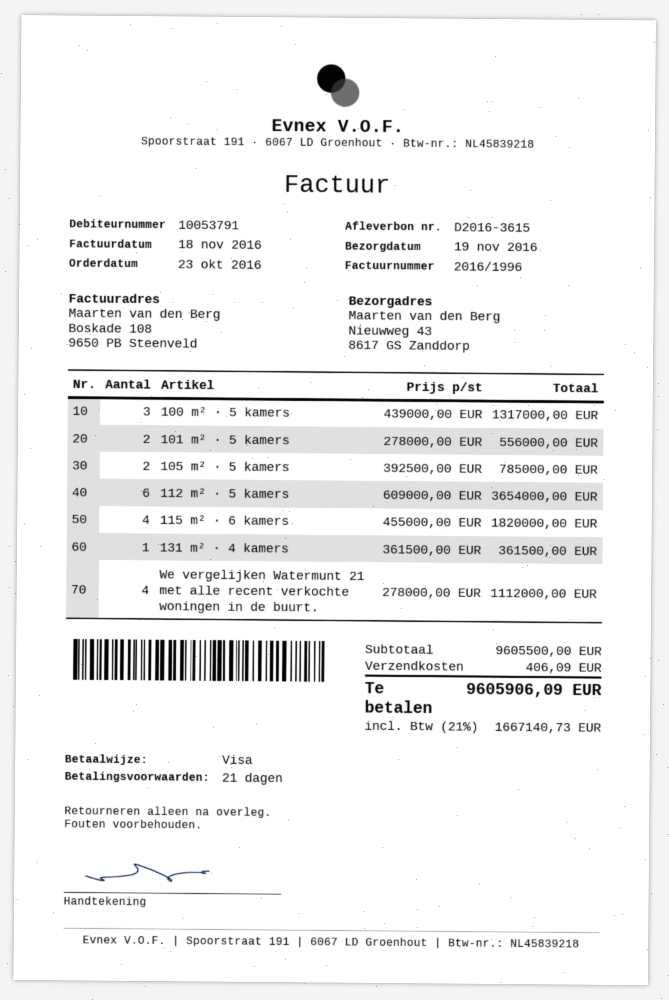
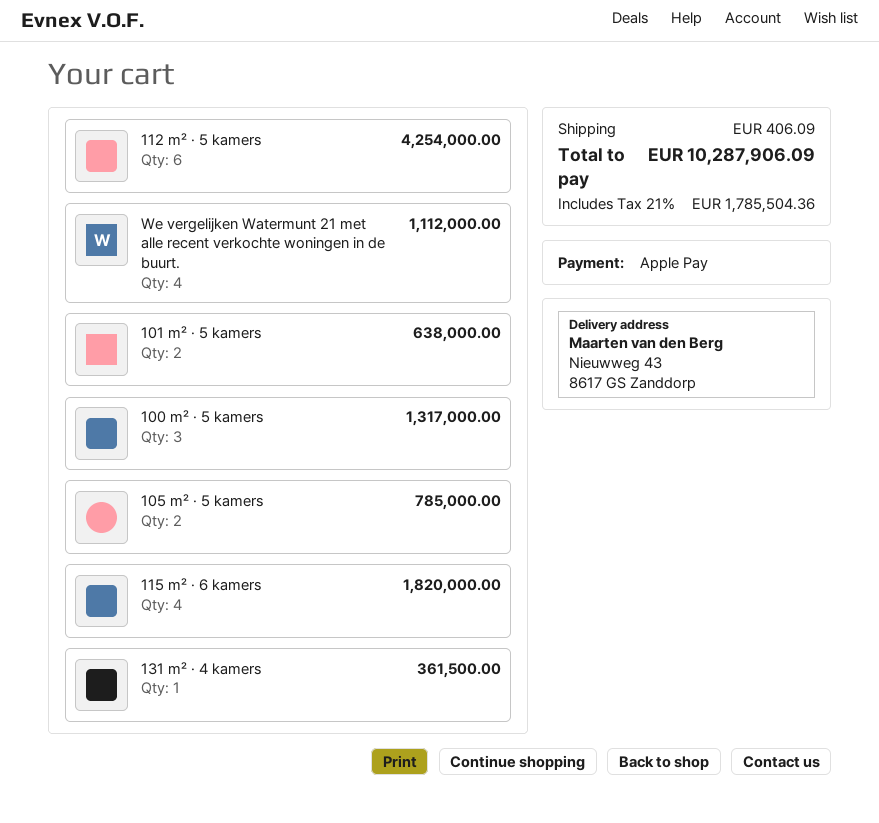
payment method: Visa -> Apple Pay
101 m² · 5 kamers: 2 for 556000.00 -> 2 for 638000.00
112 m² · 5 kamers: 6 for 3654000.00 -> 6 for 4254000.00
tax: 21% = 1667140.73 -> 21% = 1785504.36
total: 9605906.09 -> 10287906.09

